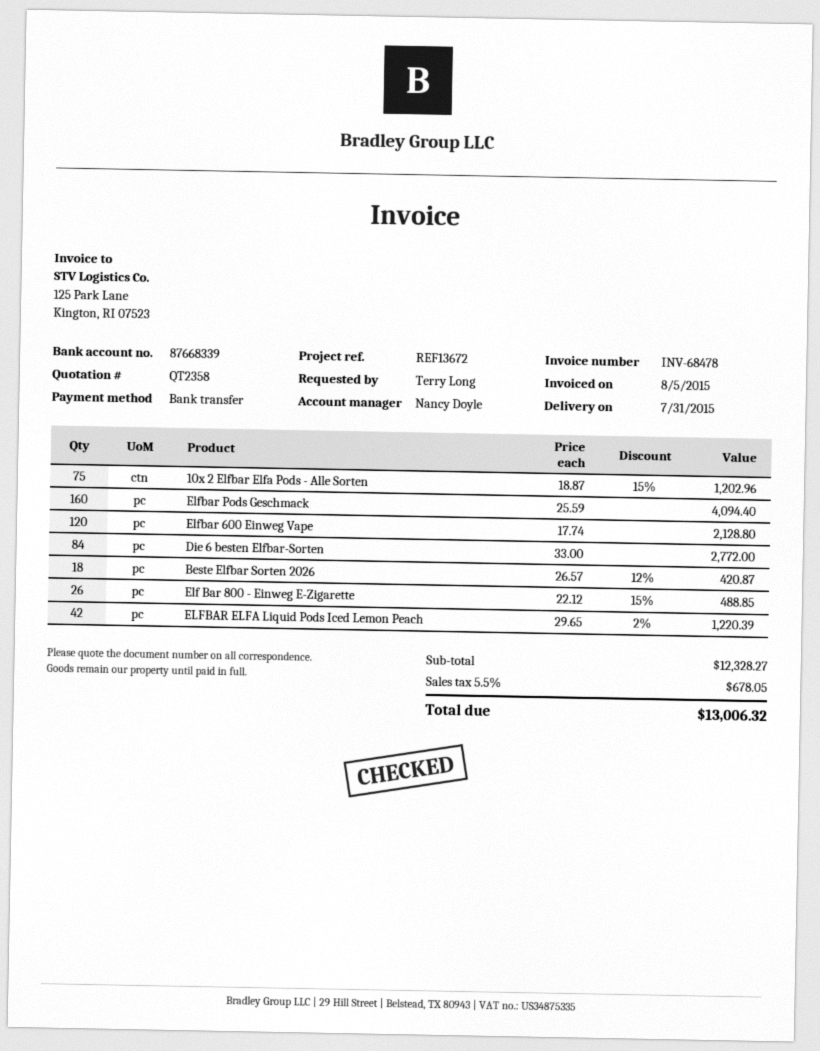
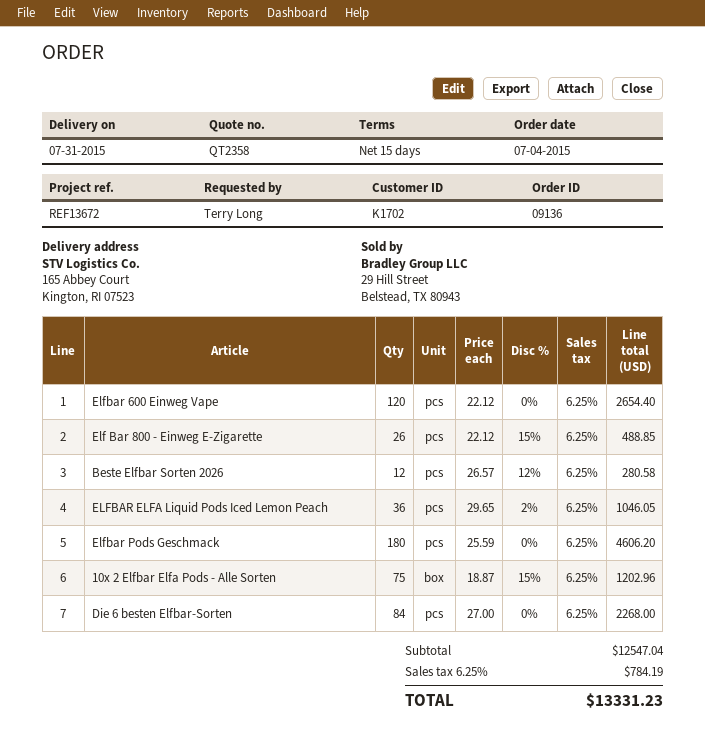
Elfbar Pods Geschmack: 160 x 25.59 = 4094.40 -> 180 x 25.59 = 4606.20
Elfbar 600 Einweg Vape: 120 x 17.74 = 2128.80 -> 120 x 22.12 = 2654.40
Die 6 besten Elfbar-Sorten: 84 x 33.00 = 2772.00 -> 84 x 27.00 = 2268.00
Beste Elfbar Sorten 2026: 18 x 26.57 - 12% = 420.87 -> 12 x 26.57 - 12% = 280.58
ELFBAR ELFA Liquid Pods Iced Lemon Peach: 42 x 29.65 - 2% = 1220.39 -> 36 x 29.65 - 2% = 1046.05
subtotal: 12328.27 -> 12547.04
tax: 5.5% = 678.05 -> 6.25% = 784.19
total: 13006.32 -> 13331.23

